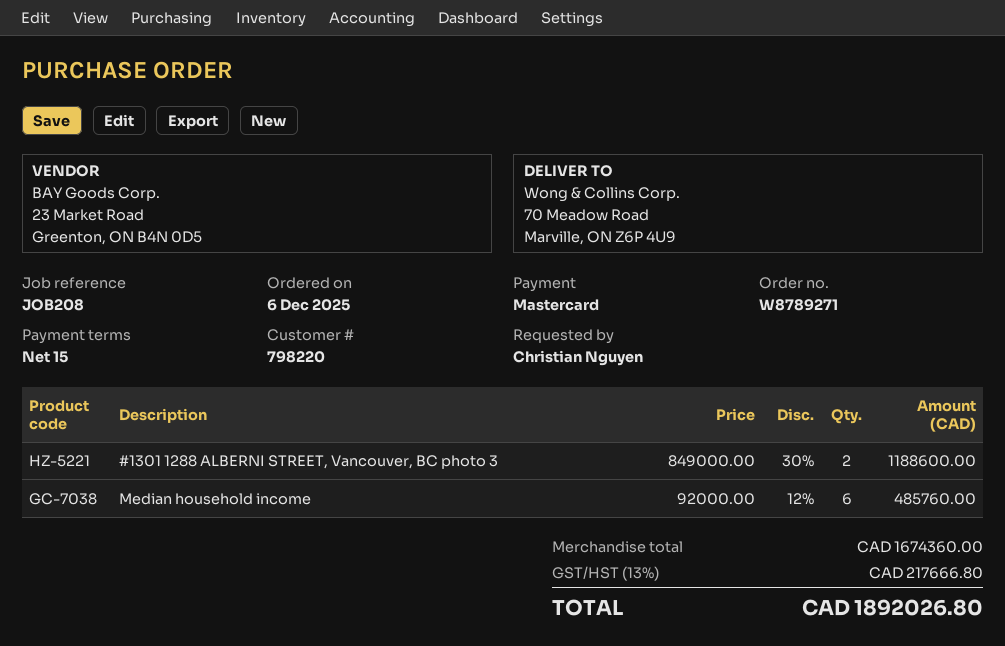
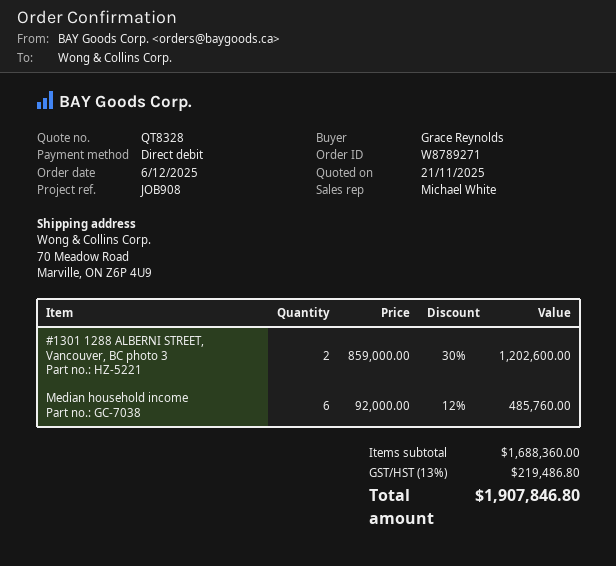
reference: JOB208 -> JOB908
ordered by: Christian Nguyen -> Grace Reynolds
payment method: Mastercard -> direct debit
#1301 1288 ALBERNI STREET, Vancouver, BC photo 3: 2 x 849000.00 - 30% = 1188600.00 -> 2 x 859000.00 - 30% = 1202600.00
subtotal: 1674360.00 -> 1688360.00
tax: 13% = 217666.80 -> 13% = 219486.80
total: 1892026.80 -> 1907846.80

